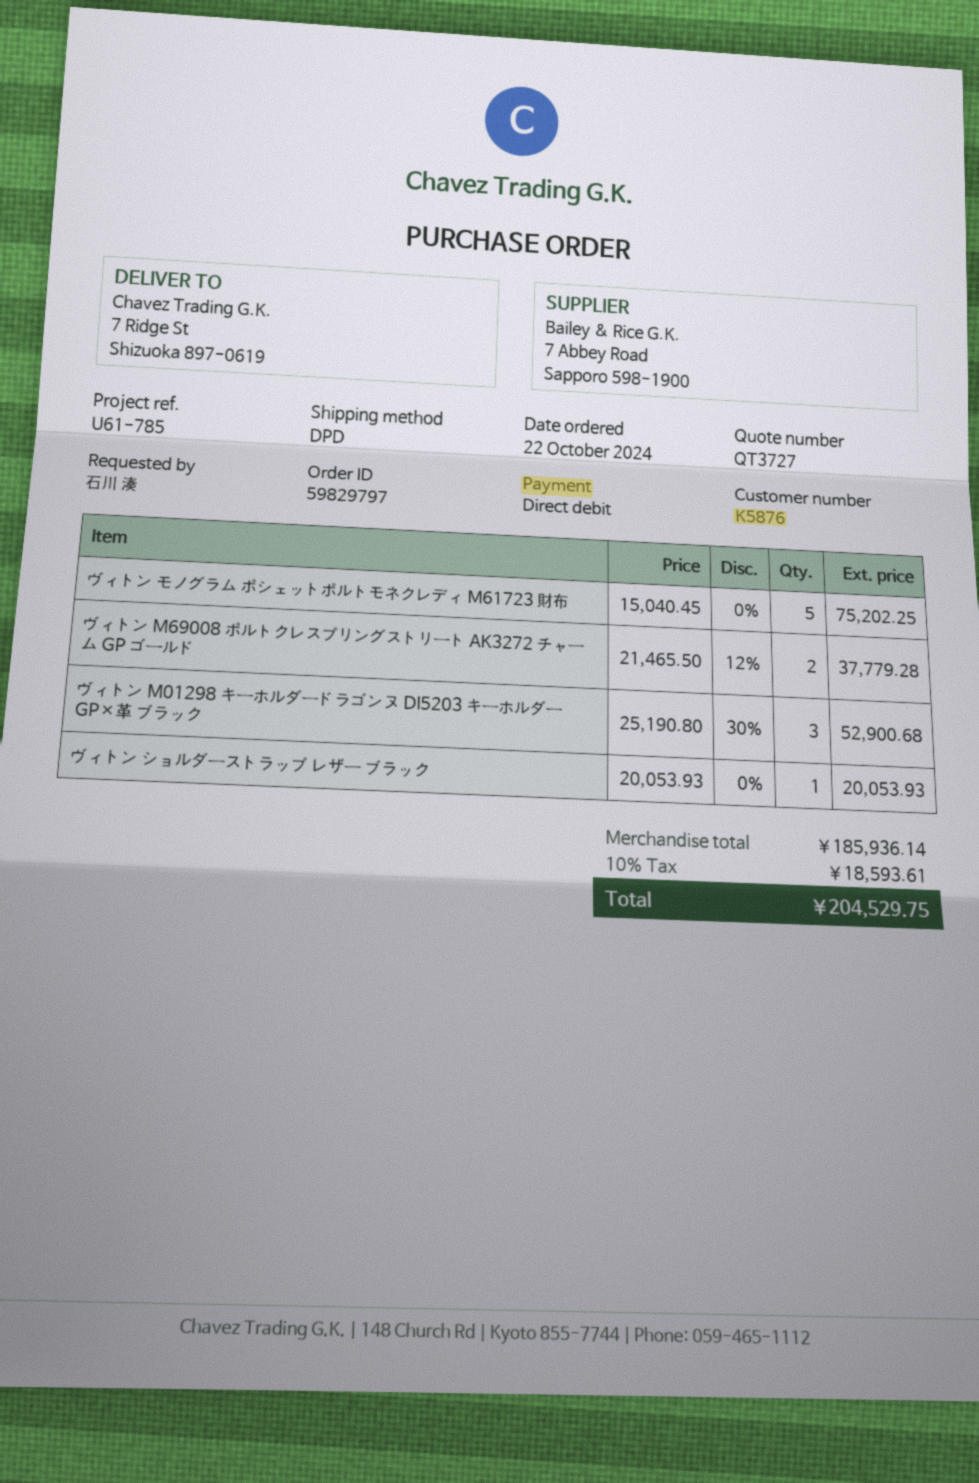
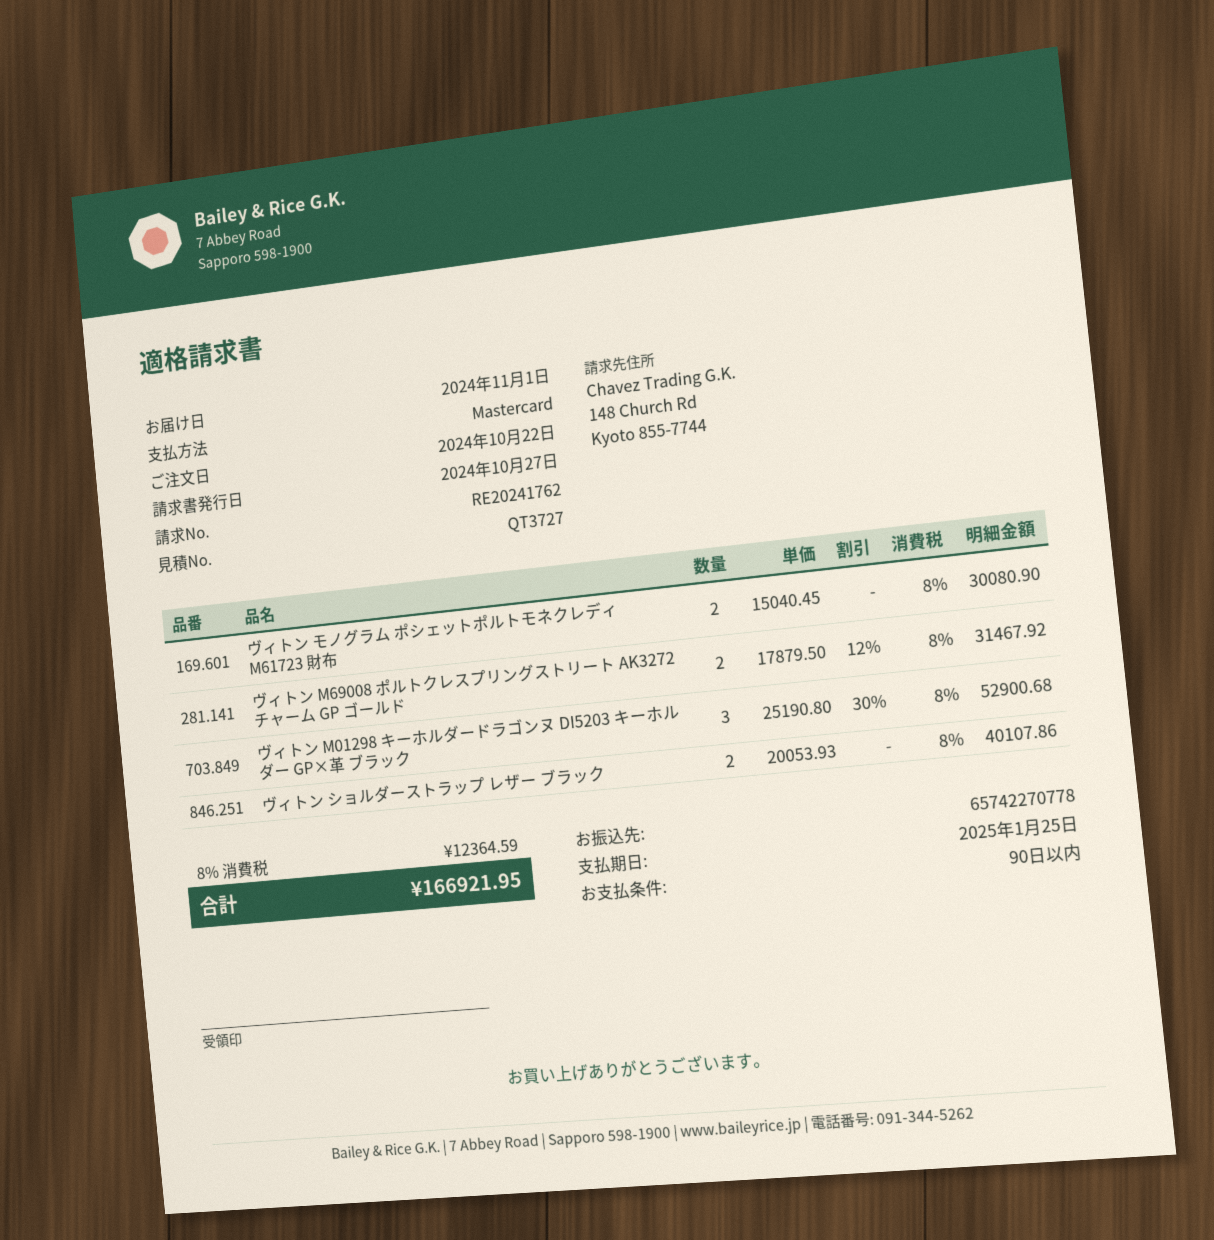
payment method: direct debit -> Mastercard
ヴィトン モノグラム ポシェットポルトモネクレディ M61723 財布: 5 x 15040.45 = 75202.25 -> 2 x 15040.45 = 30080.90
ヴィトン M69008 ポルトクレスプリングストリート AK3272 チャーム GP ゴールド: 2 x 21465.50 - 12% = 37779.28 -> 2 x 17879.50 - 12% = 31467.92
ヴィトン ショルダーストラップ レザー ブラック: 1 x 20053.93 = 20053.93 -> 2 x 20053.93 = 40107.86
tax: 10% = 18593.61 -> 8% = 12364.59
total: 204529.75 -> 166921.95

